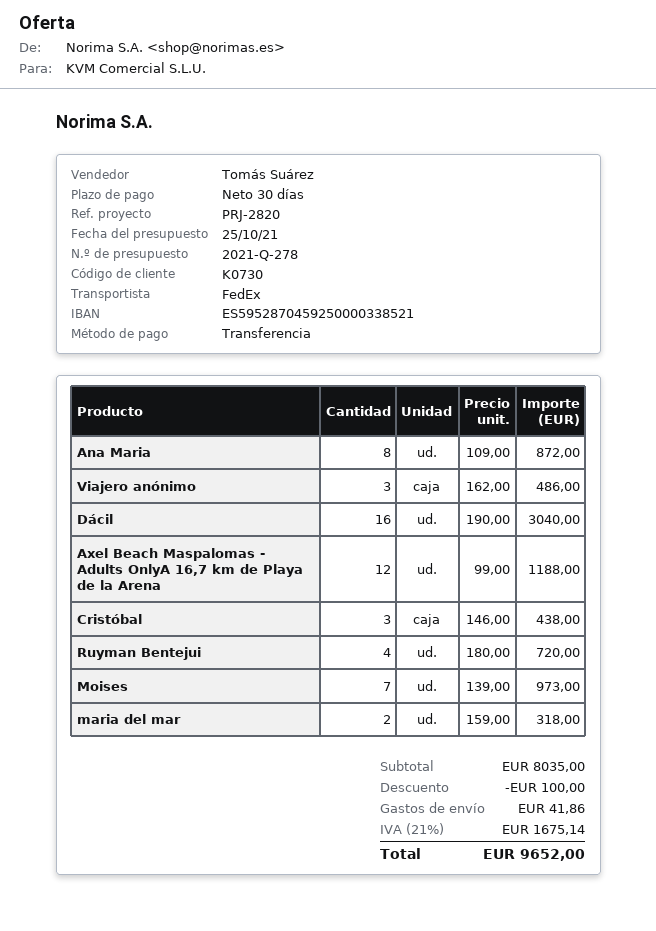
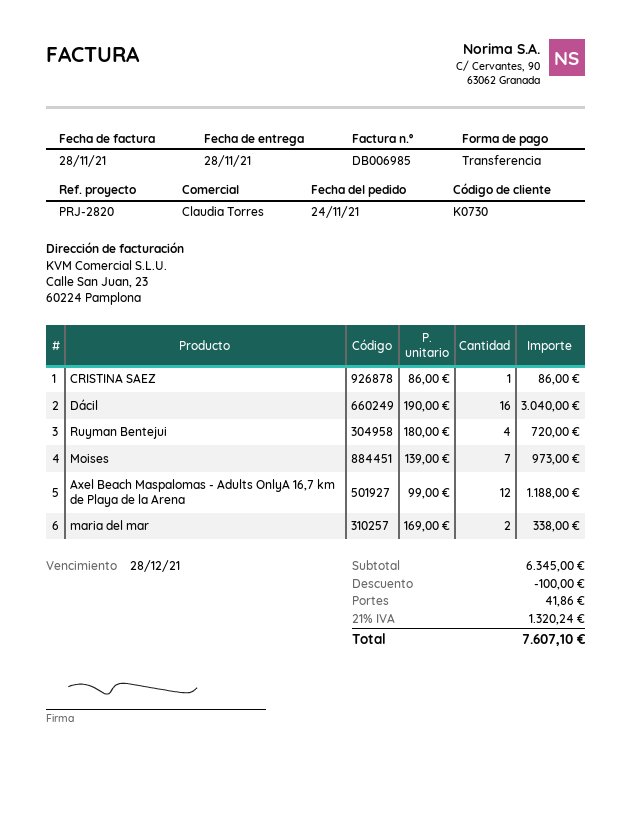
sales rep: Tomás Suárez -> Claudia Torres
Ana Maria: 8 x 109.00 = 872.00 -> none
Viajero anónimo: 3 x 162.00 = 486.00 -> none
Cristóbal: 3 x 146.00 = 438.00 -> none
maria del mar: 2 x 159.00 = 318.00 -> 2 x 169.00 = 338.00
CRISTINA SAEZ: none -> 1 x 86.00 = 86.00
subtotal: 8035.00 -> 6345.00
tax: 21% = 1675.14 -> 21% = 1320.24
total: 9652.00 -> 7607.10

